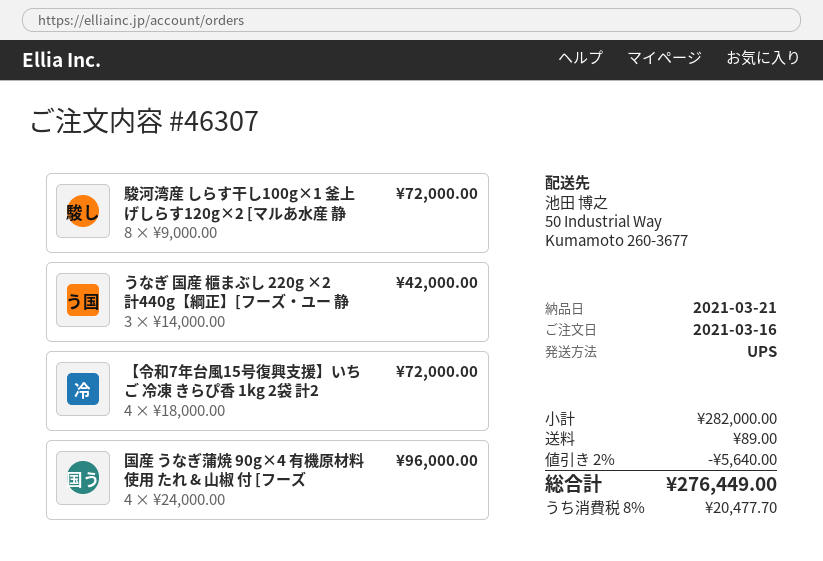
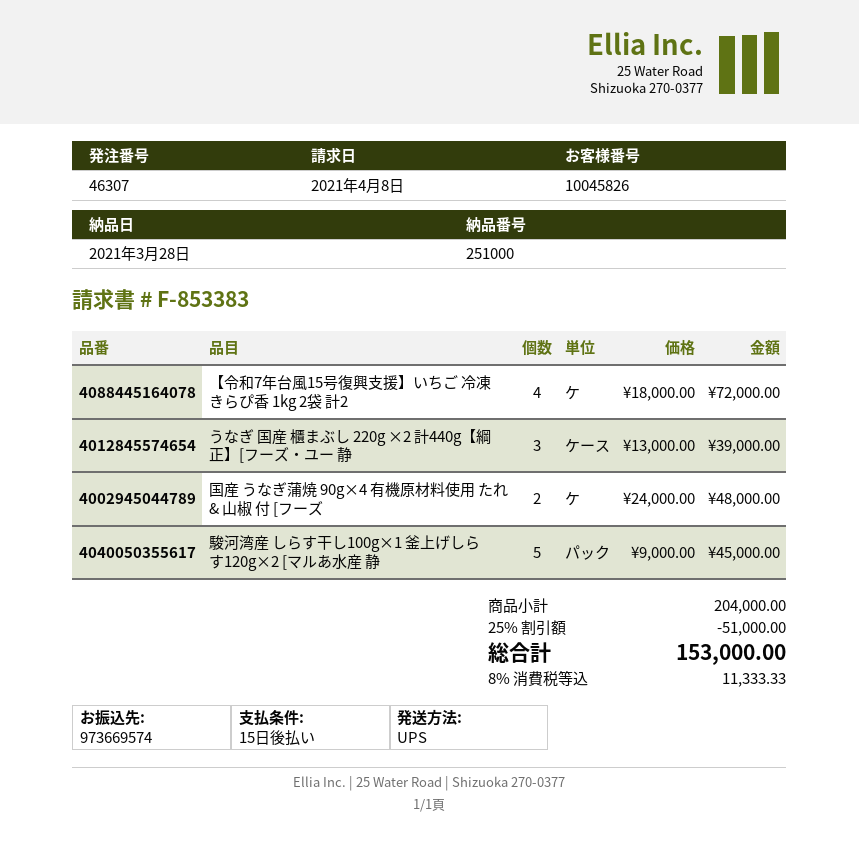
delivery date: 2021-03-21 -> 2021-03-28
駿河湾産 しらす干し100g×1 釜上げしらす120g×2 [マルあ水産 静: 8 x 9000.00 = 72000.00 -> 5 x 9000.00 = 45000.00
うなぎ 国産 櫃まぶし 220g ×2 計440g【綱正】[フーズ・ユー 静: 3 x 14000.00 = 42000.00 -> 3 x 13000.00 = 39000.00
国産 うなぎ蒲焼 90g×4 有機原材料使用 たれ & 山椒 付 [フーズ: 4 x 24000.00 = 96000.00 -> 2 x 24000.00 = 48000.00
subtotal: 282000.00 -> 204000.00
discount: 2% = 5640.00 -> 25% = 51000.00
shipping: 89.00 -> none
tax: 8% = 20477.70 -> 8% = 11333.33
total: 276449.00 -> 153000.00

